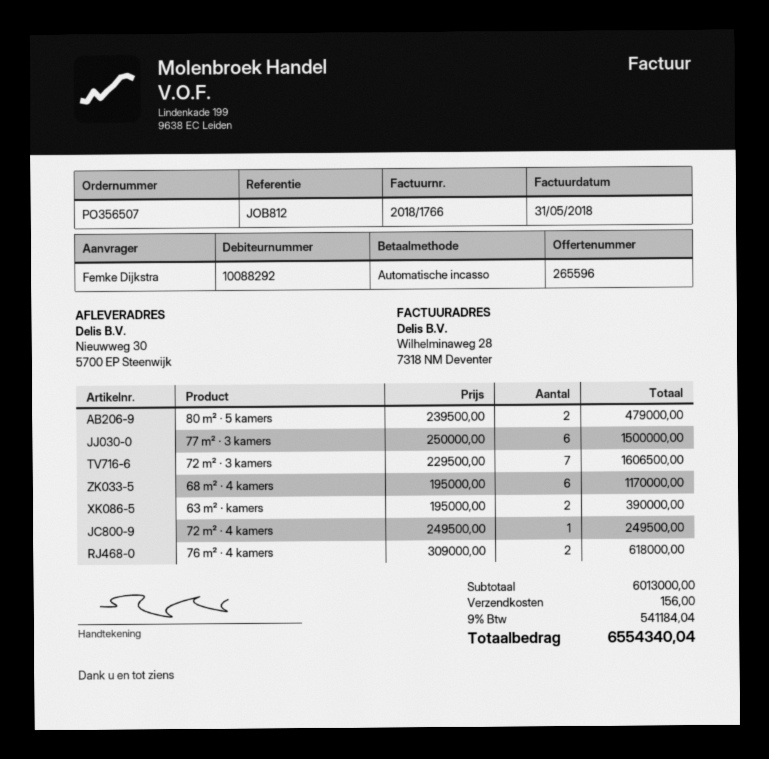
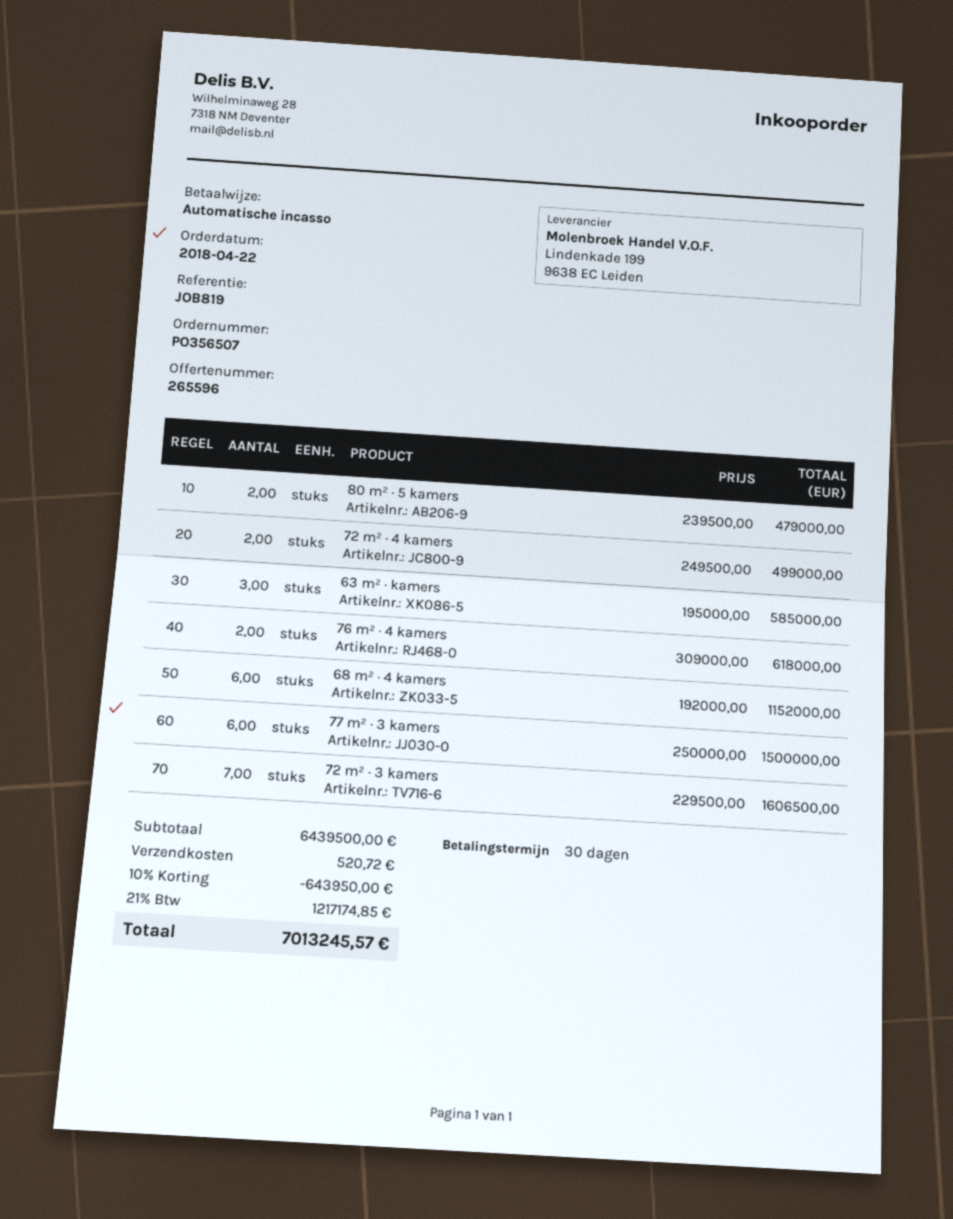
reference: JOB812 -> JOB819
68 m² · 4 kamers: 6 x 195000.00 = 1170000.00 -> 6 x 192000.00 = 1152000.00
63 m² · kamers: 2 x 195000.00 = 390000.00 -> 3 x 195000.00 = 585000.00
72 m² · 4 kamers: 1 x 249500.00 = 249500.00 -> 2 x 249500.00 = 499000.00
subtotal: 6013000.00 -> 6439500.00
discount: none -> 10% = 643950.00
shipping: 156.00 -> 520.72
tax: 9% = 541184.04 -> 21% = 1217174.85
total: 6554340.04 -> 7013245.57

